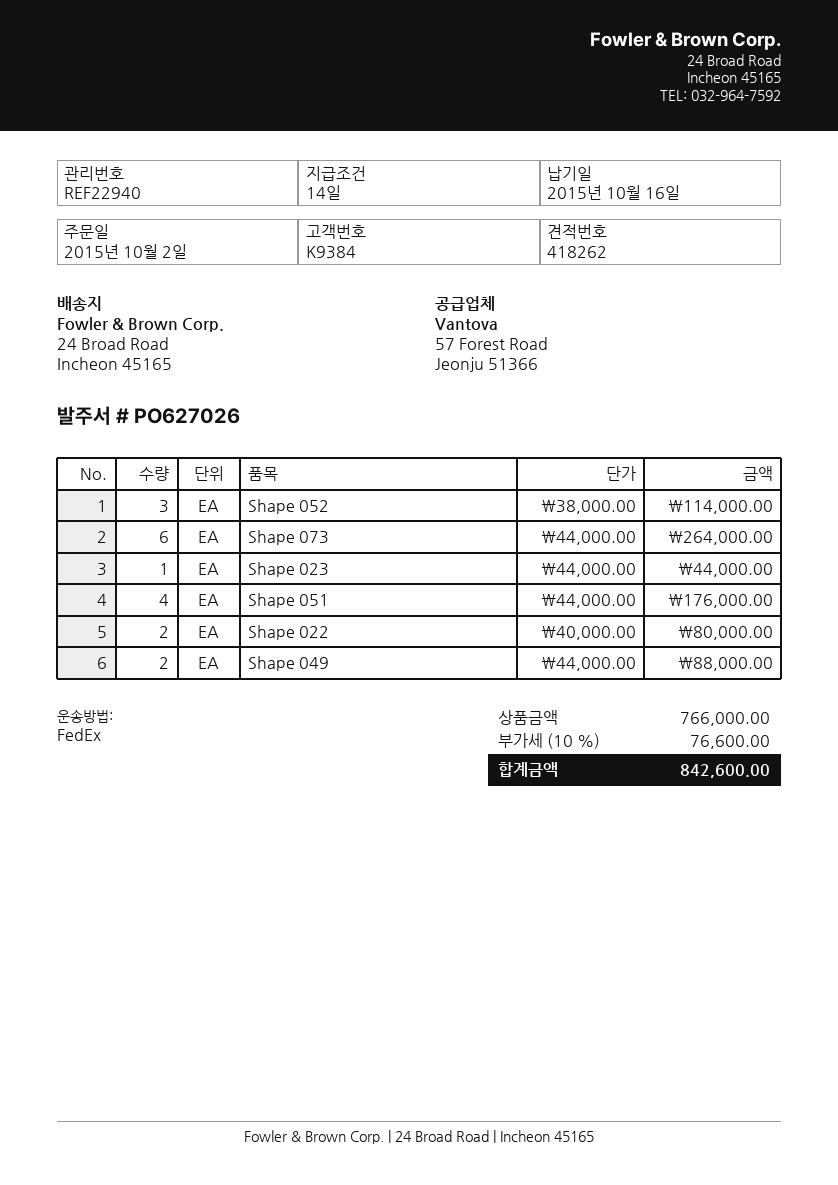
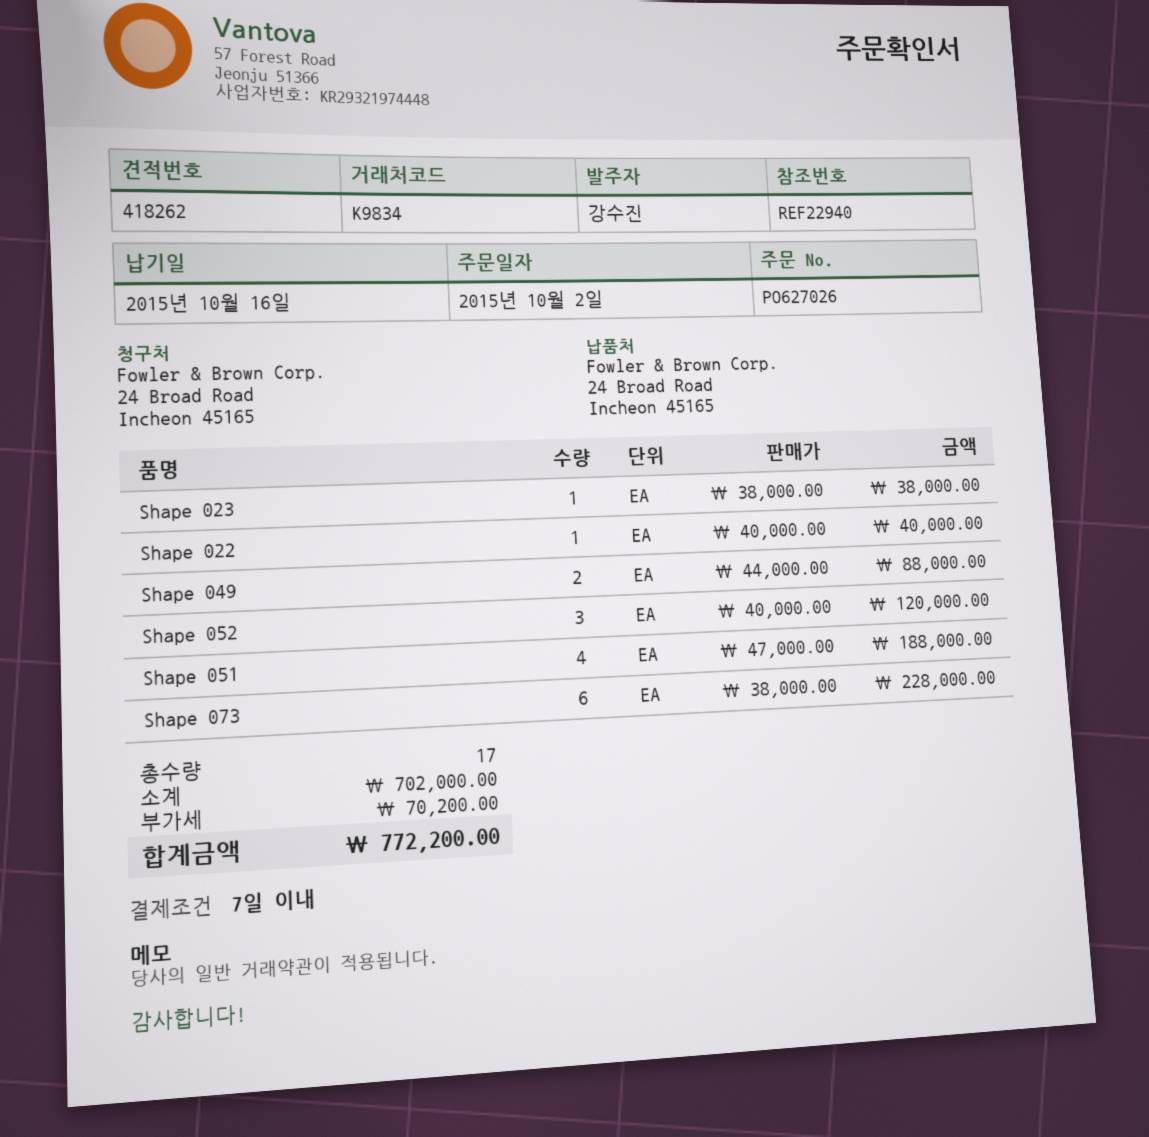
payment terms: 14 days -> 7 days
customer number: K9384 -> K9834
Shape 052: 3 x 38000.00 = 114000.00 -> 3 x 40000.00 = 120000.00
Shape 073: 6 x 44000.00 = 264000.00 -> 6 x 38000.00 = 228000.00
Shape 023: 1 x 44000.00 = 44000.00 -> 1 x 38000.00 = 38000.00
Shape 051: 4 x 44000.00 = 176000.00 -> 4 x 47000.00 = 188000.00
Shape 022: 2 x 40000.00 = 80000.00 -> 1 x 40000.00 = 40000.00
subtotal: 766000.00 -> 702000.00
tax: 76600.00 -> 70200.00
total: 842600.00 -> 772200.00

